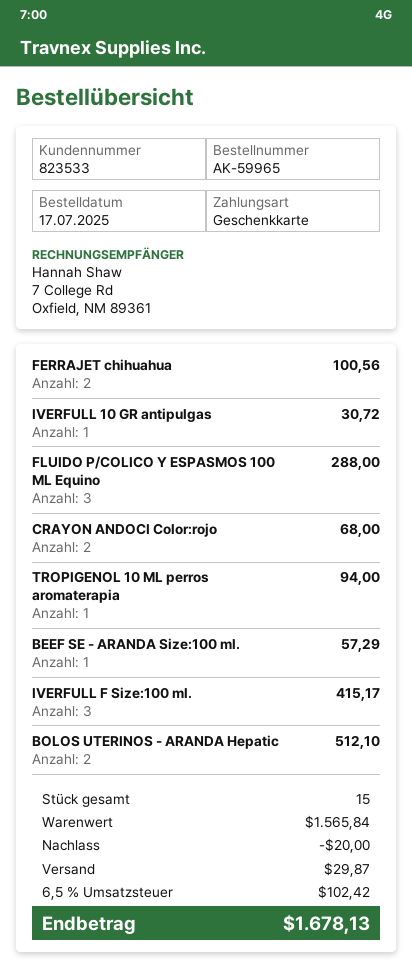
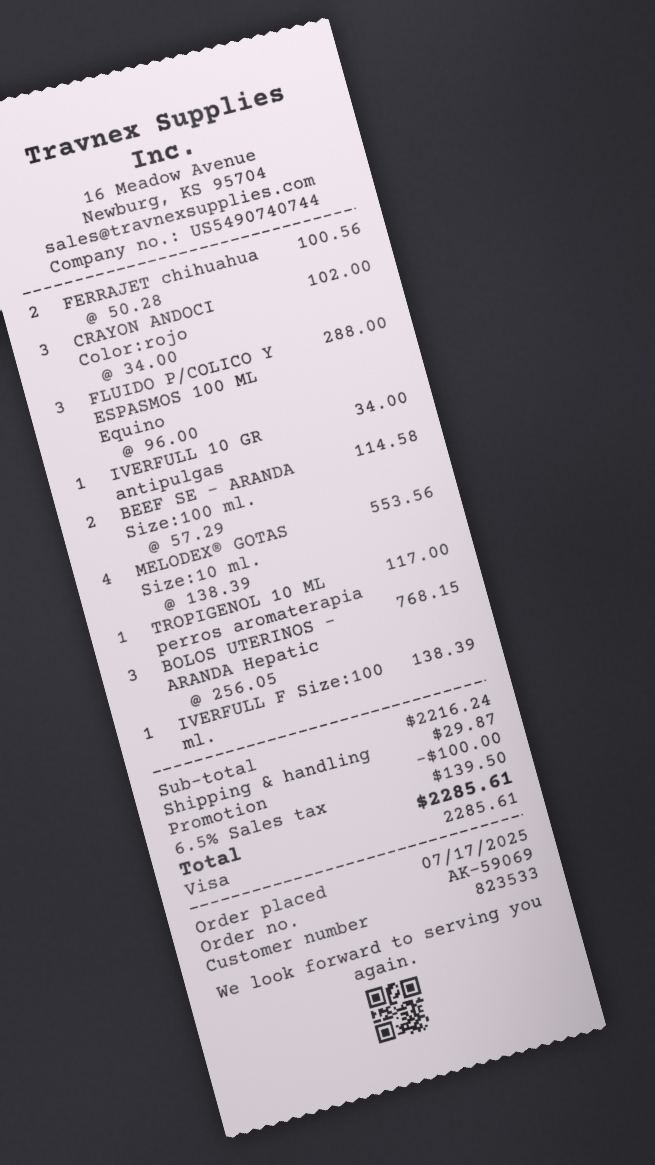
order number: AK-59965 -> AK-59069
payment method: gift card -> Visa
IVERFULL 10 GR antipulgas: 1 for 30.72 -> 1 for 34.00
CRAYON ANDOCI Color:rojo: 2 for 68.00 -> 3 for 102.00
TROPIGENOL 10 ML perros aromaterapia: 1 for 94.00 -> 1 for 117.00
BEEF SE - ARANDA Size:100 ml.: 1 for 57.29 -> 2 for 114.58
IVERFULL F Size:100 ml.: 3 for 415.17 -> 1 for 138.39
BOLOS UTERINOS - ARANDA Hepatic: 2 for 512.10 -> 3 for 768.15
MELODEX® GOTAS Size:10 ml.: none -> 4 for 553.56
subtotal: 1565.84 -> 2216.24
discount: 20.00 -> 100.00
tax: 6.5% = 102.42 -> 6.5% = 139.50
total: 1678.13 -> 2285.61

